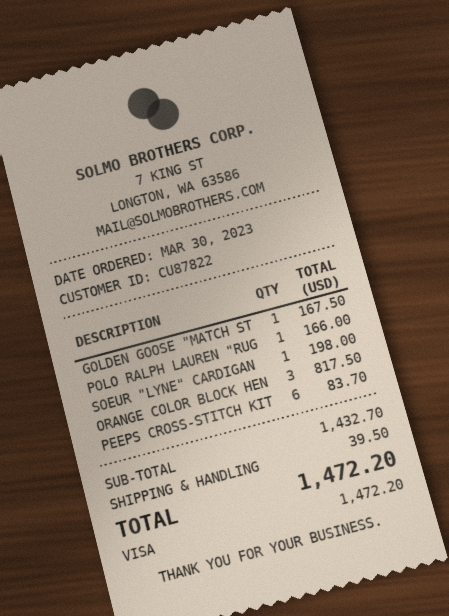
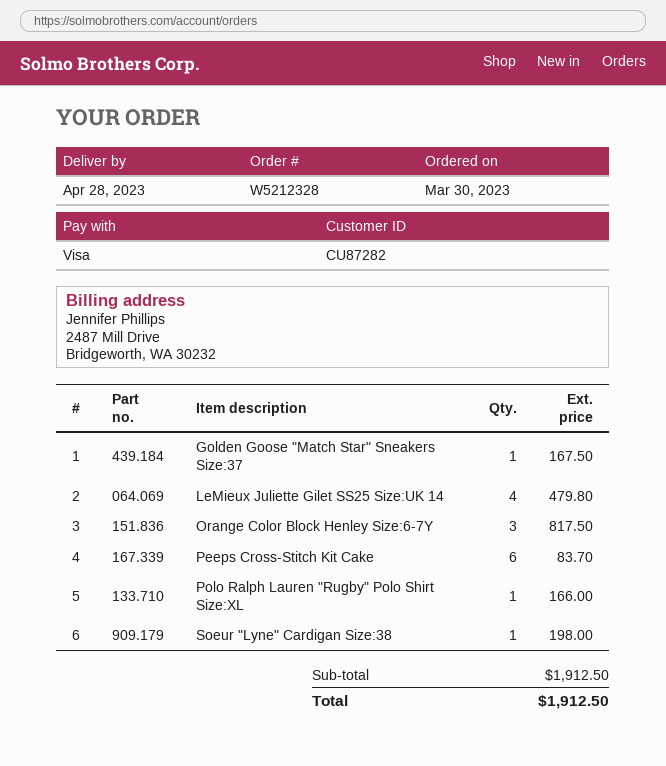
customer number: CU87822 -> CU87282
LeMieux Juliette Gilet SS25 Size:UK 14: none -> 4 for 479.80
subtotal: 1432.70 -> 1912.50
shipping: 39.50 -> none
total: 1472.20 -> 1912.50

